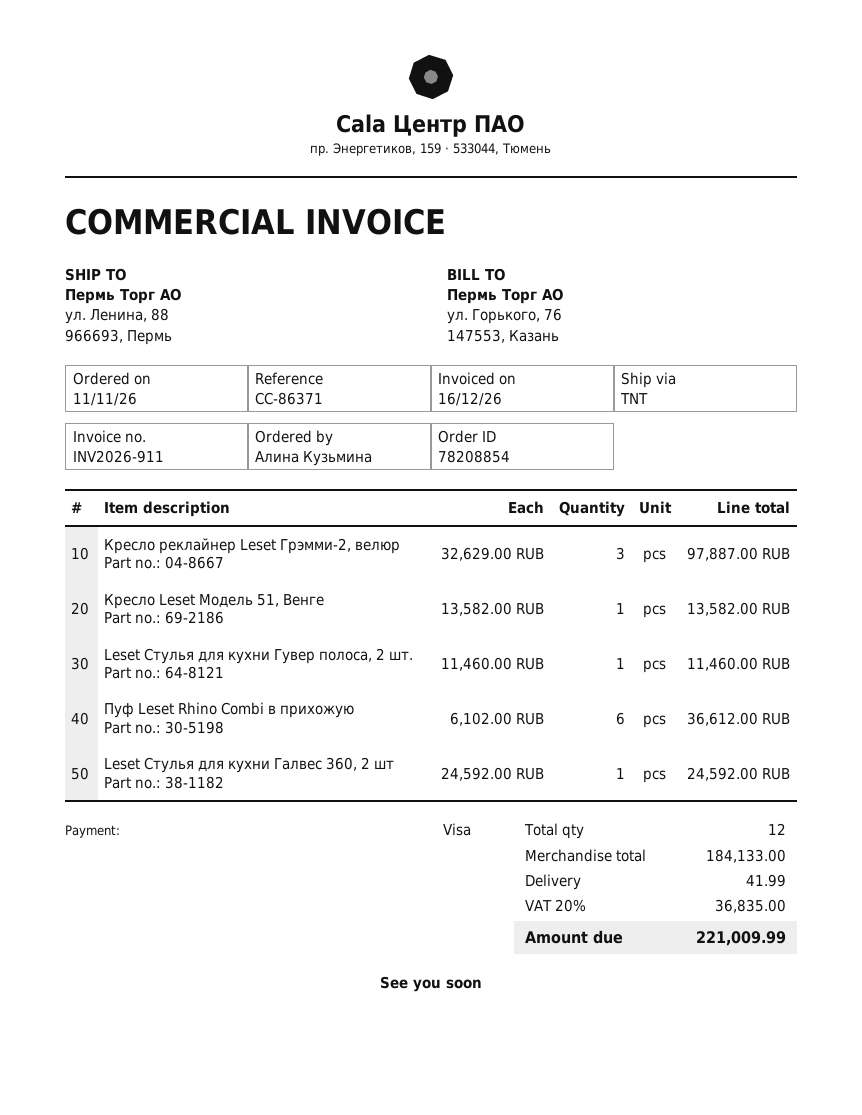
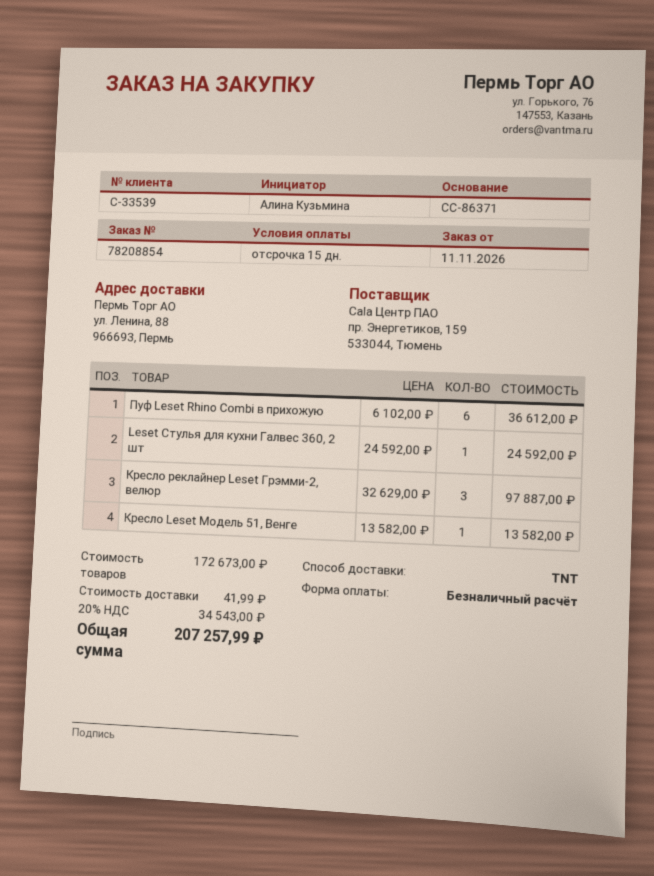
payment method: Visa -> bank transfer
Leset Стулья для кухни Гувер полоса, 2 шт.: 1 x 11460.00 = 11460.00 -> none
subtotal: 184133.00 -> 172673.00
tax: 20% = 36835.00 -> 20% = 34543.00
total: 221009.99 -> 207257.99

